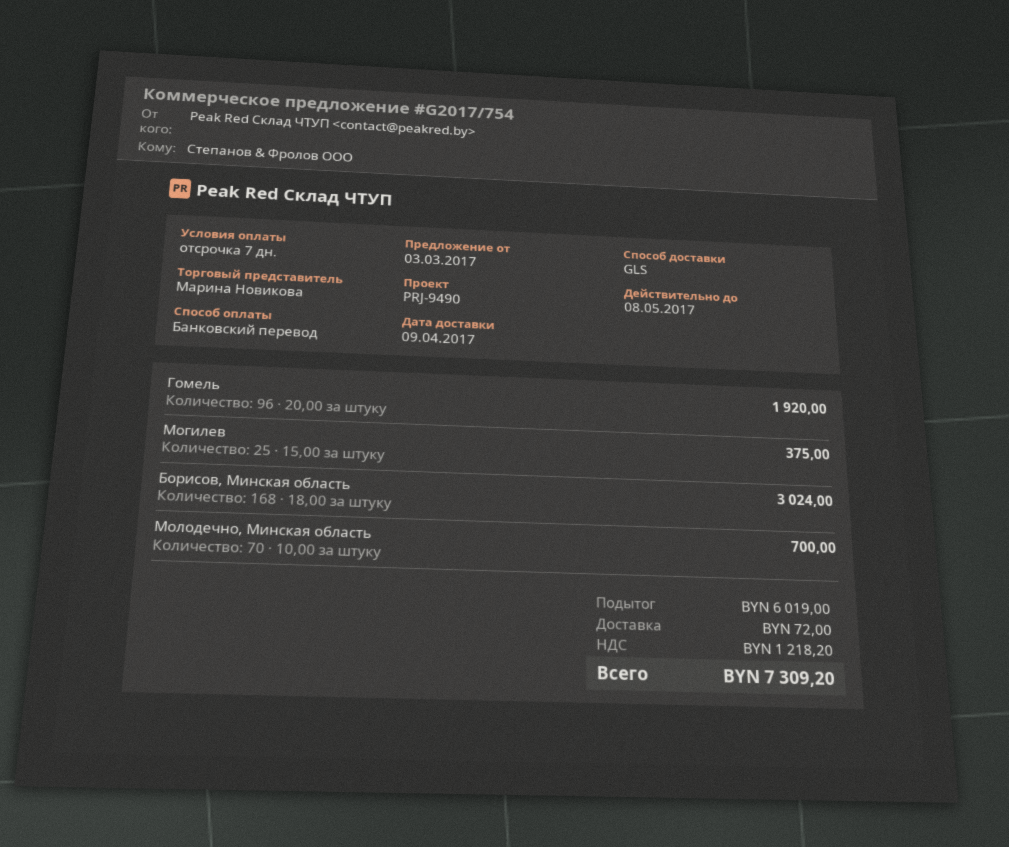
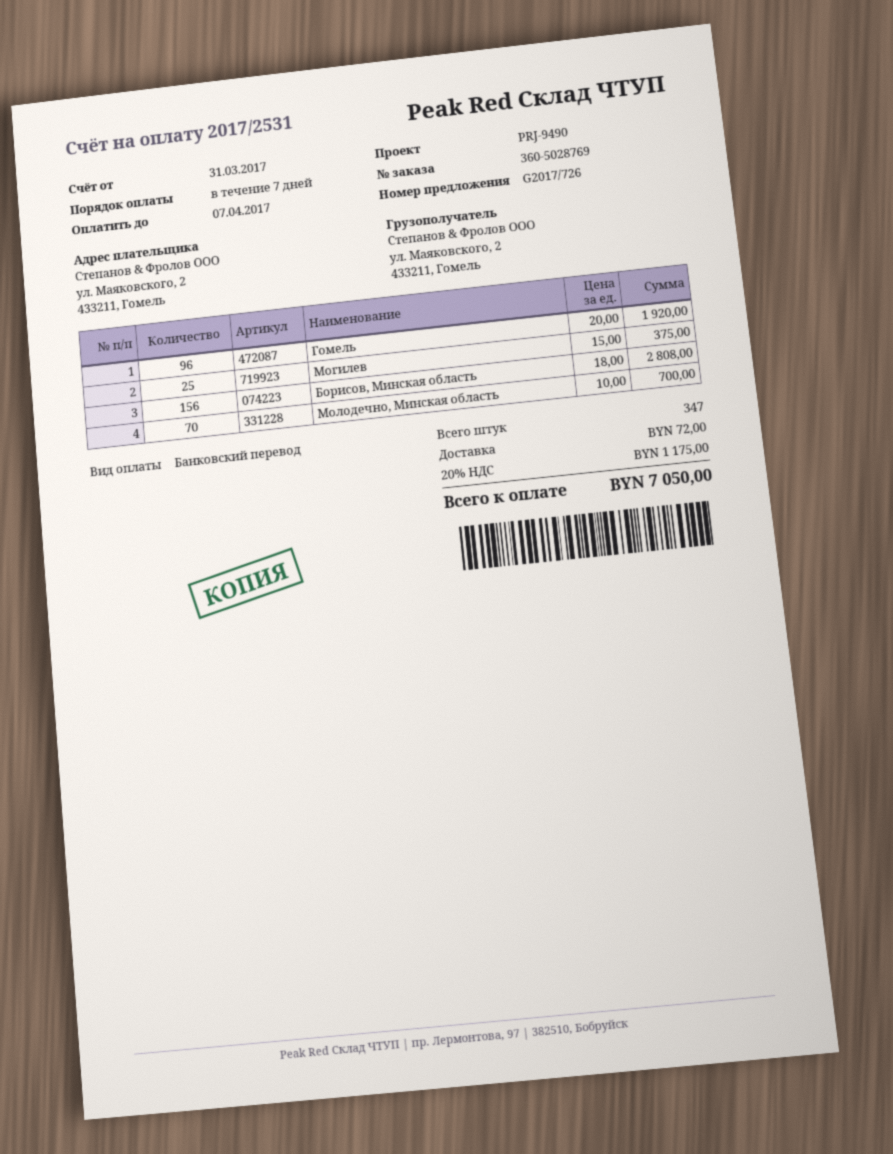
quote number: G2017/754 -> G2017/726
Борисов, Минская область: 168 x 18.00 = 3024.00 -> 156 x 18.00 = 2808.00
tax: 1218.20 -> 1175.00
total: 7309.20 -> 7050.00

